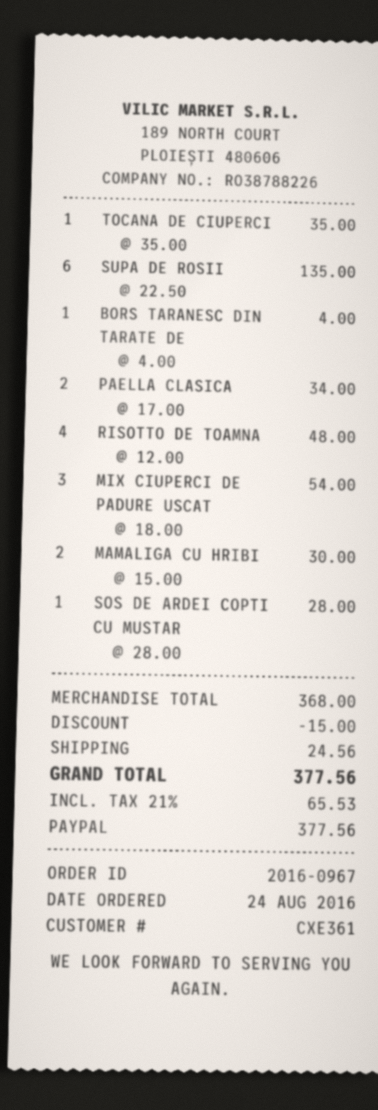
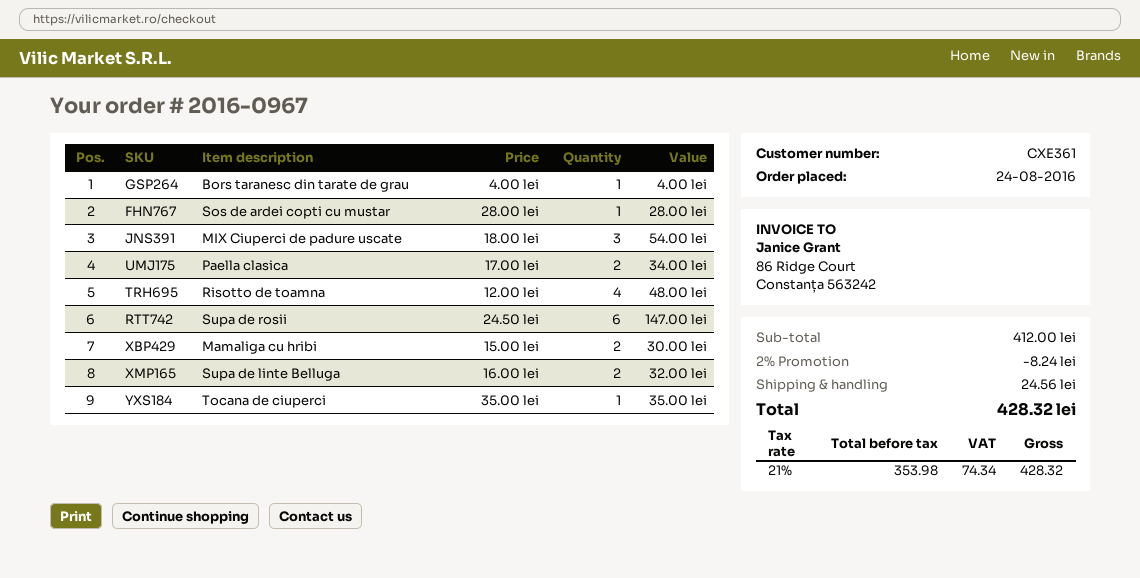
SUPA DE ROSII: 6 x 22.50 = 135.00 -> 6 x 24.50 = 147.00
Supa de linte Belluga: none -> 2 x 16.00 = 32.00
subtotal: 368.00 -> 412.00
discount: 15.00 -> 8.24
tax: 21% = 65.53 -> 21% = 74.34
total: 377.56 -> 428.32

